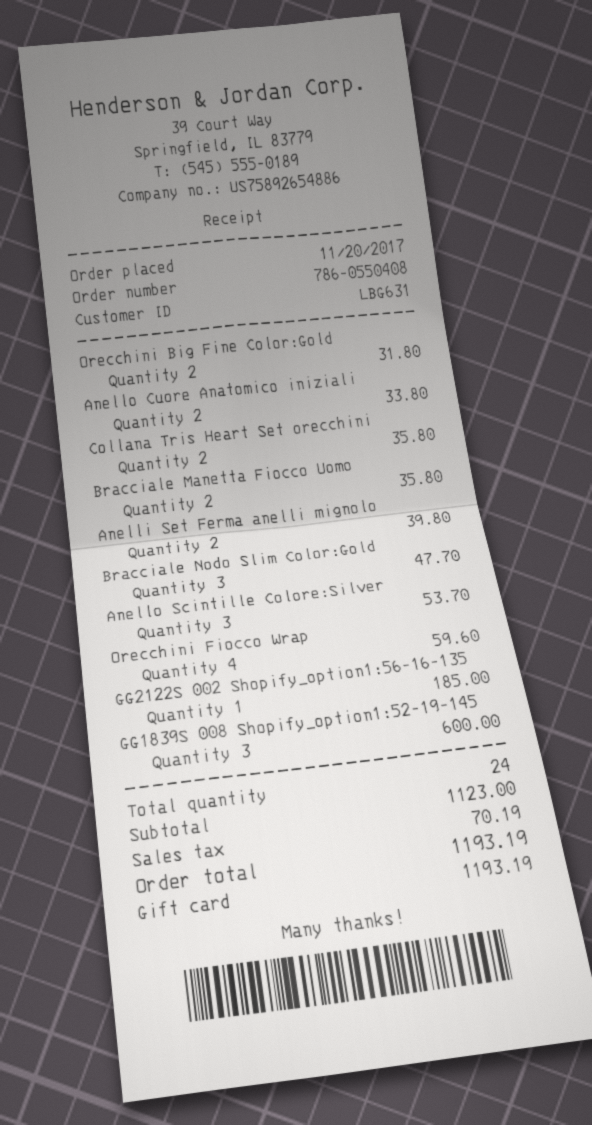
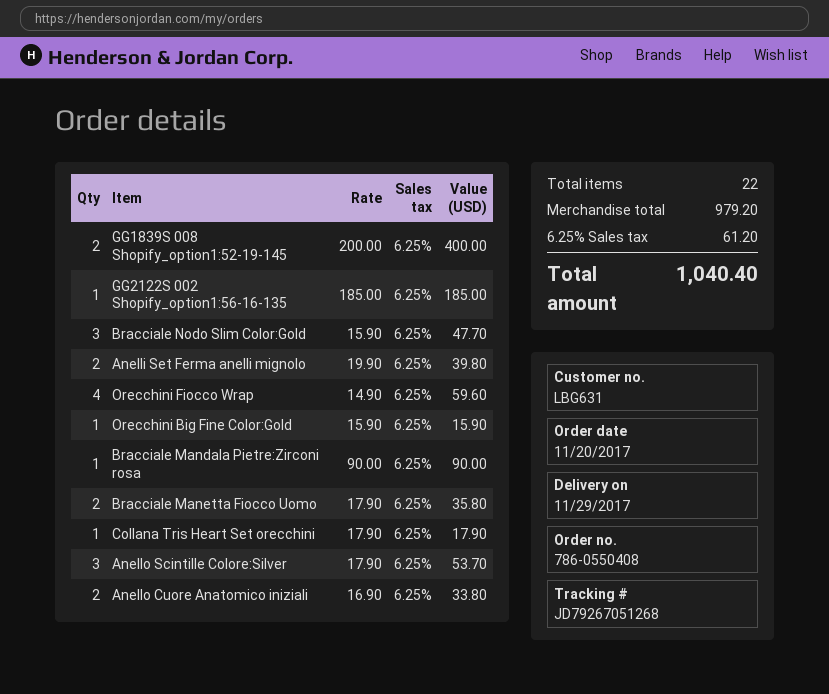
Orecchini Big Fine Color:Gold: 2 for 31.80 -> 1 for 15.90
Collana Tris Heart Set orecchini: 2 for 35.80 -> 1 for 17.90
GG1839S 008 Shopify_option1:52-19-145: 3 for 600.00 -> 2 for 400.00
Bracciale Mandala Pietre:Zirconi rosa: none -> 1 for 90.00
total quantity: 24 -> 22
subtotal: 1123.00 -> 979.20
tax: 70.19 -> 61.20
total: 1193.19 -> 1040.40

